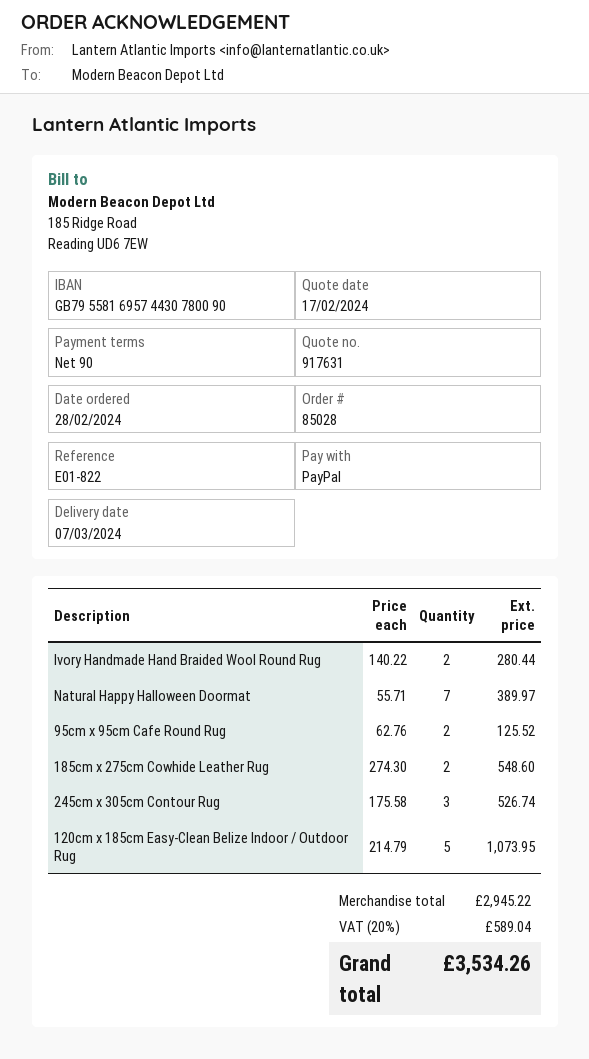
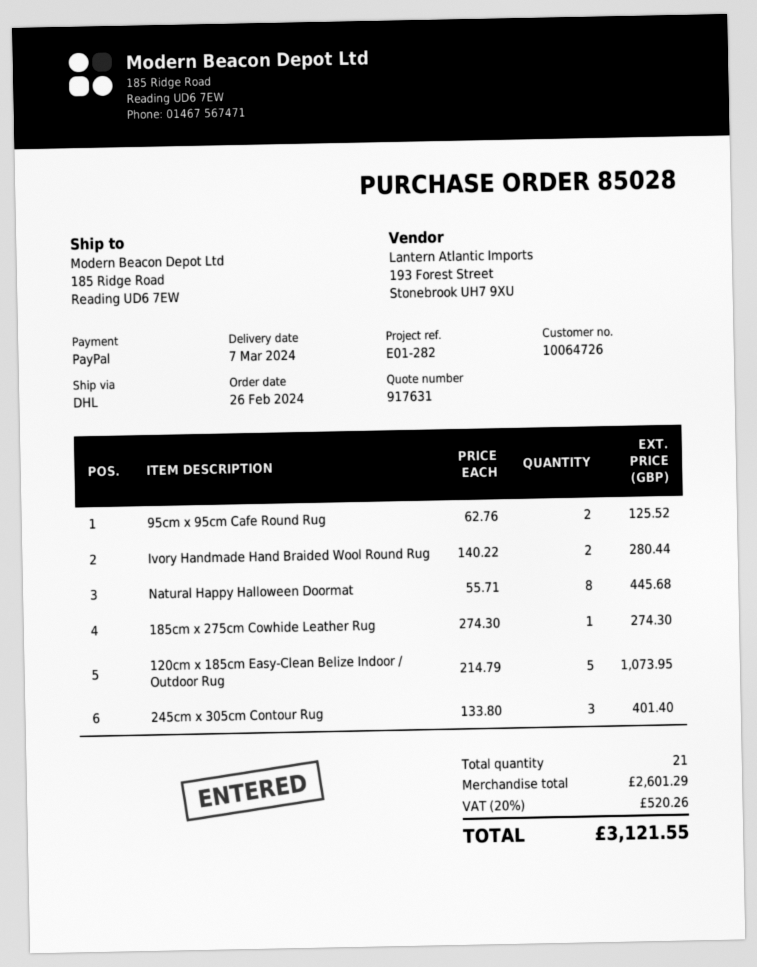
order date: 2024-02-28 -> 2024-02-26
reference: E01-822 -> E01-282
Natural Happy Halloween Doormat: 7 x 55.71 = 389.97 -> 8 x 55.71 = 445.68
185cm x 275cm Cowhide Leather Rug: 2 x 274.30 = 548.60 -> 1 x 274.30 = 274.30
245cm x 305cm Contour Rug: 3 x 175.58 = 526.74 -> 3 x 133.80 = 401.40
subtotal: 2945.22 -> 2601.29
tax: 20% = 589.04 -> 20% = 520.26
total: 3534.26 -> 3121.55

